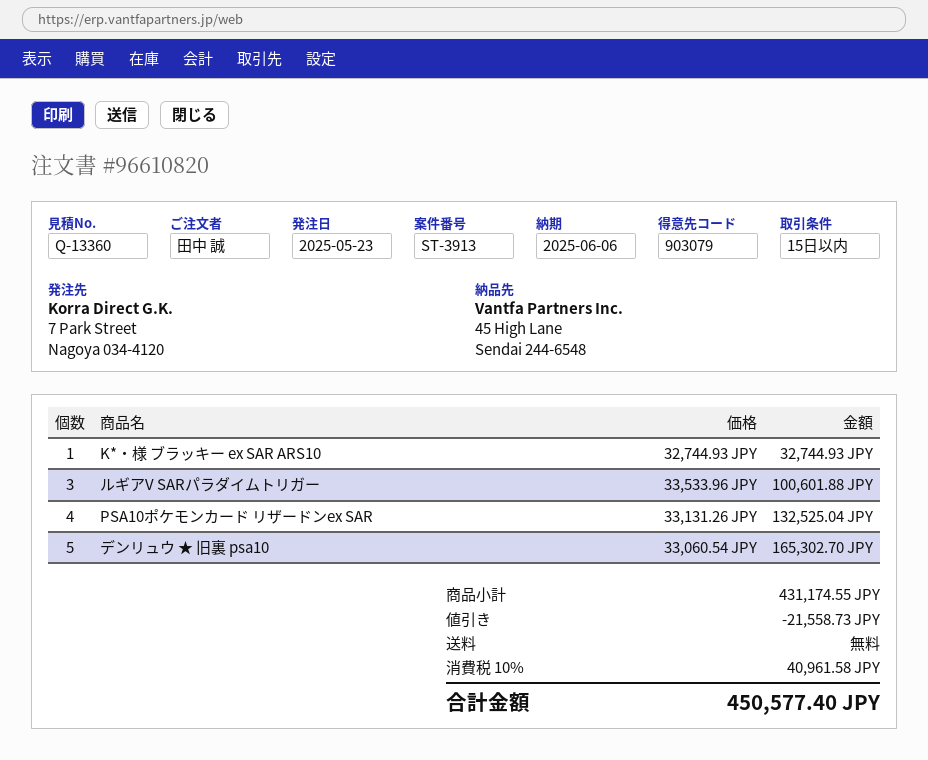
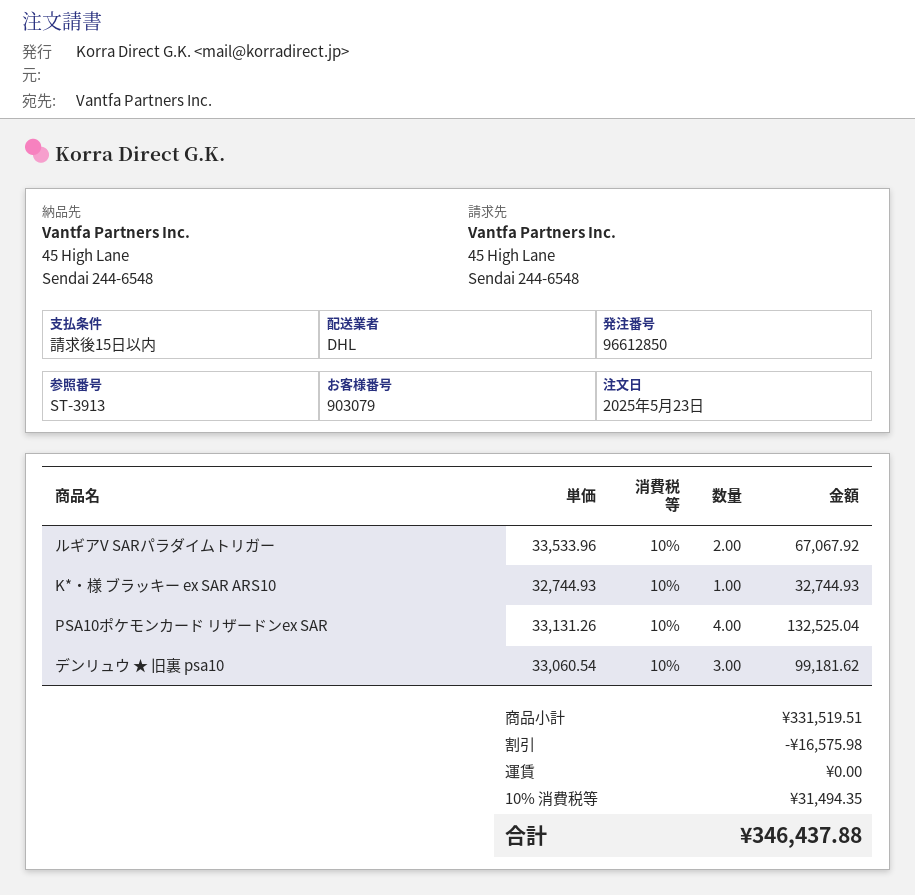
order number: 96610820 -> 96612850
ルギアV SARパラダイムトリガー: 3 x 33533.96 = 100601.88 -> 2 x 33533.96 = 67067.92
デンリュウ ★ 旧裏 psa10: 5 x 33060.54 = 165302.70 -> 3 x 33060.54 = 99181.62
subtotal: 431174.55 -> 331519.51
discount: 21558.73 -> 16575.98
tax: 10% = 40961.58 -> 10% = 31494.35
total: 450577.40 -> 346437.88

